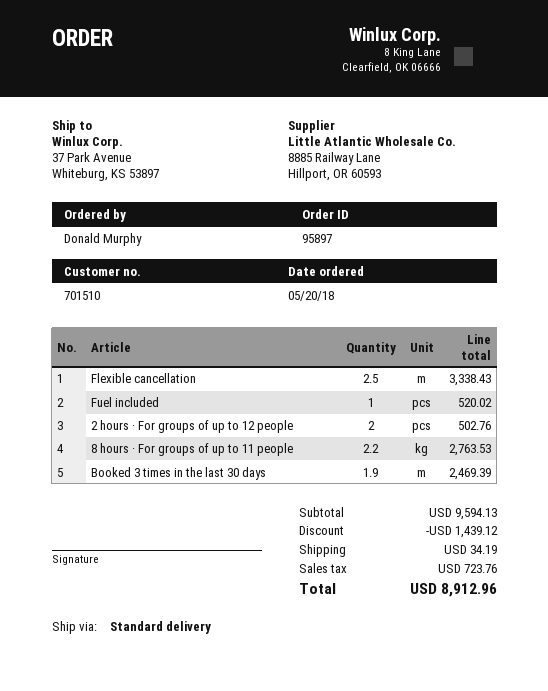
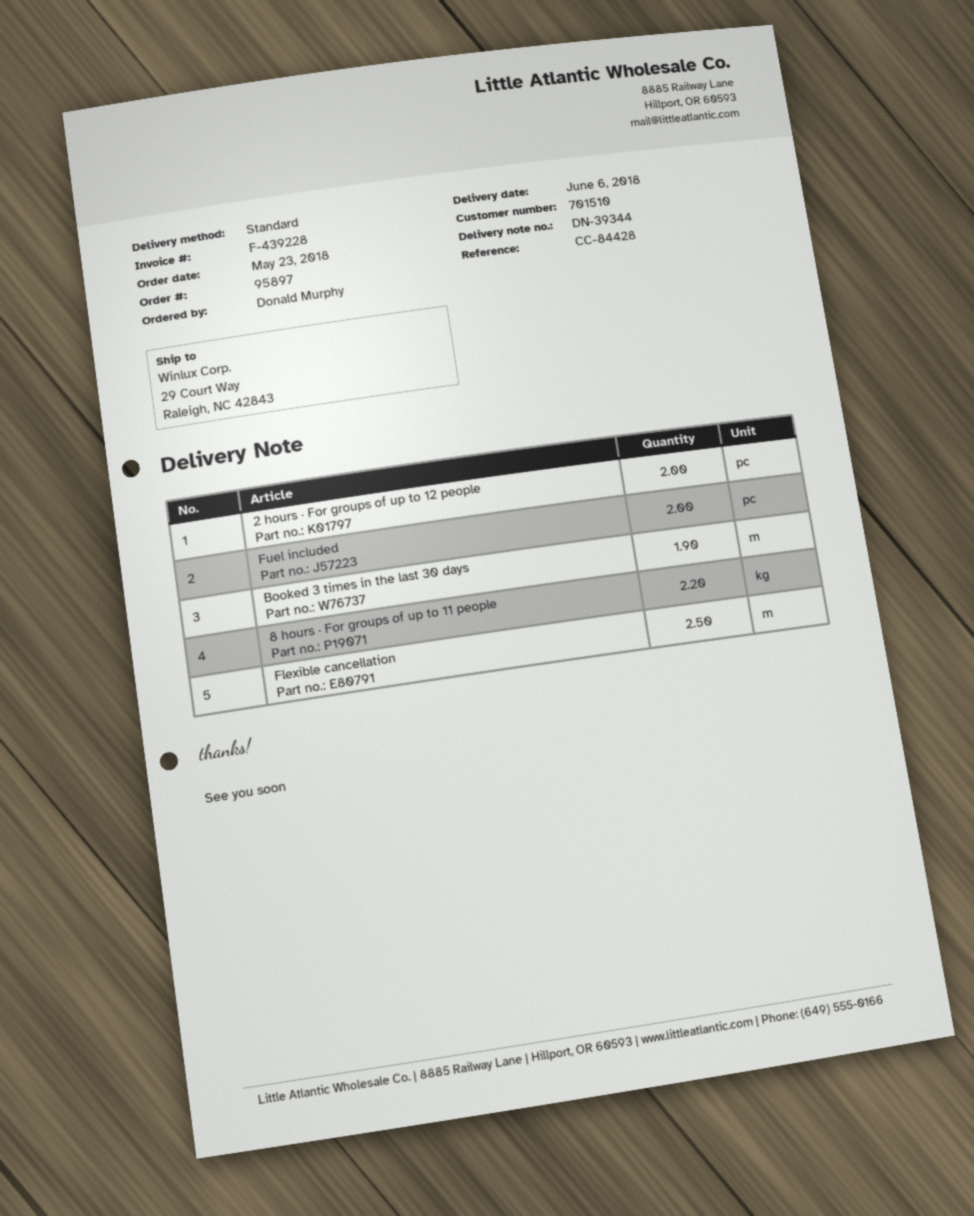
order date: 2018-05-20 -> 2018-05-23
ship to: 37 Park Avenue, Whiteburg, KS 53897 -> 29 Court Way, Raleigh, NC 42843
Fuel included: 1 -> 2

